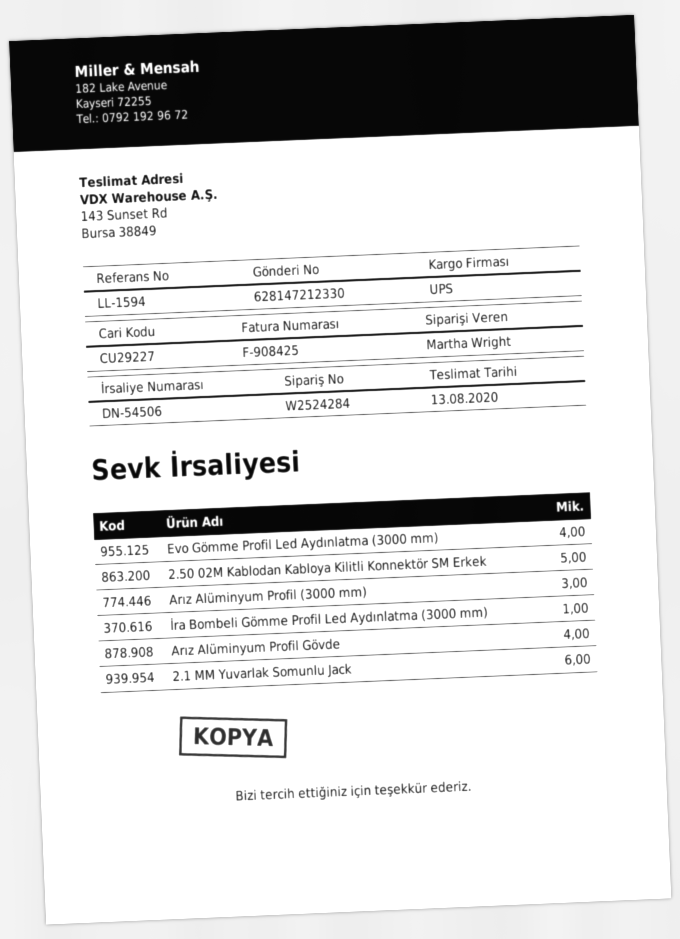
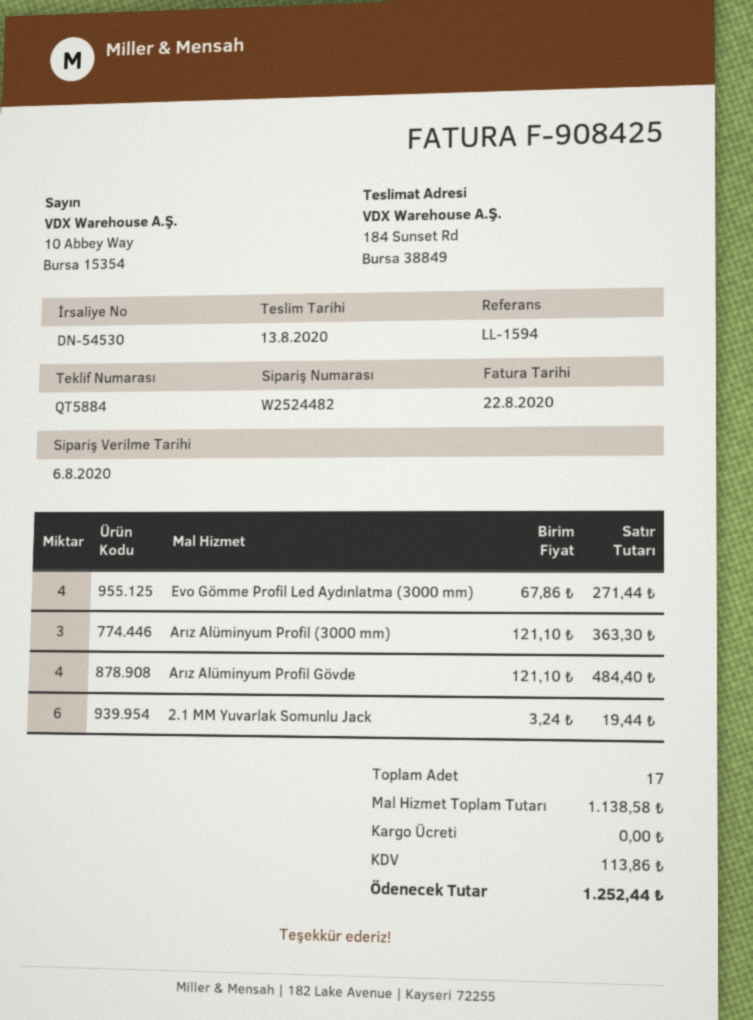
order number: W2524284 -> W2524482
delivery note number: DN-54506 -> DN-54530
ship to: 143 Sunset Rd, Bursa 38849 -> 184 Sunset Rd, Bursa 38849
2.50 02M Kablodan Kabloya Kilitli Konnektör SM Erkek: 5 -> none
İra Bombeli Gömme Profil Led Aydınlatma (3000 mm): 1 -> none

